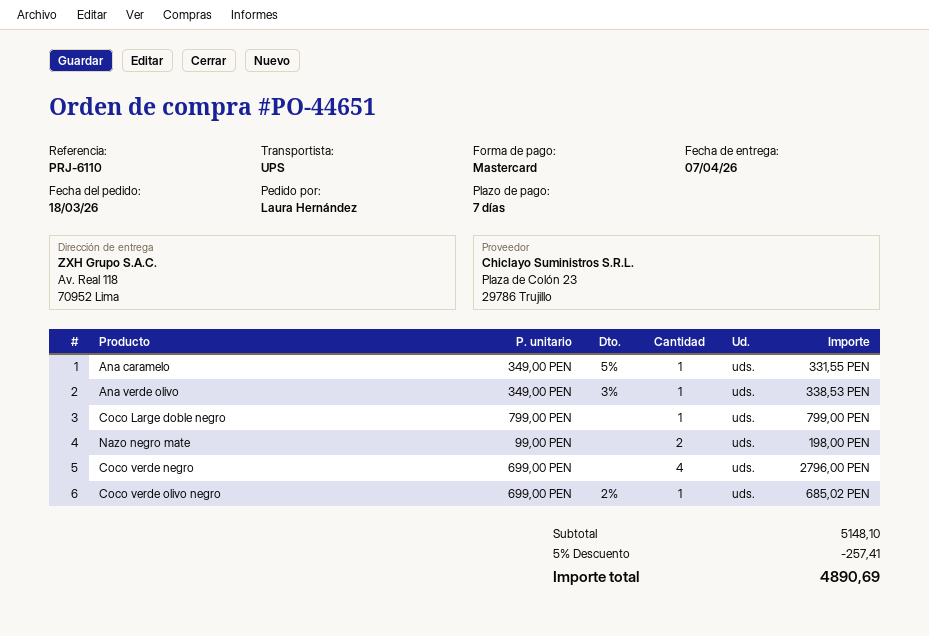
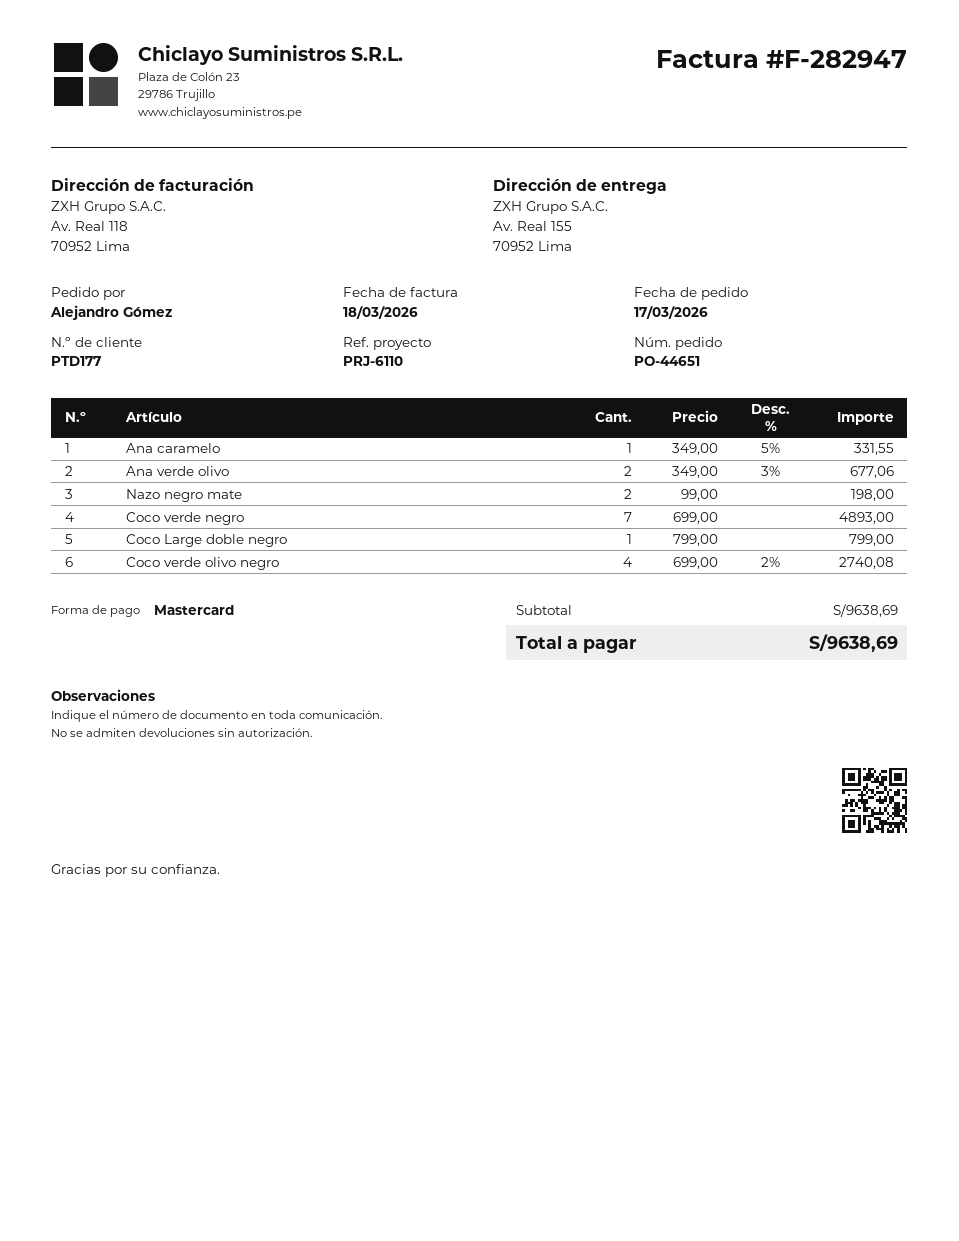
order date: 2026-03-18 -> 2026-03-17
ordered by: Laura Hernández -> Alejandro Gómez
ship to: Av. Real 118, 70952 Lima -> Av. Real 155, 70952 Lima
Ana verde olivo: 1 x 349.00 - 3% = 338.53 -> 2 x 349.00 - 3% = 677.06
Coco verde negro: 4 x 699.00 = 2796.00 -> 7 x 699.00 = 4893.00
Coco verde olivo negro: 1 x 699.00 - 2% = 685.02 -> 4 x 699.00 - 2% = 2740.08
subtotal: 5148.10 -> 9638.69
discount: 5% = 257.41 -> none
total: 4890.69 -> 9638.69

